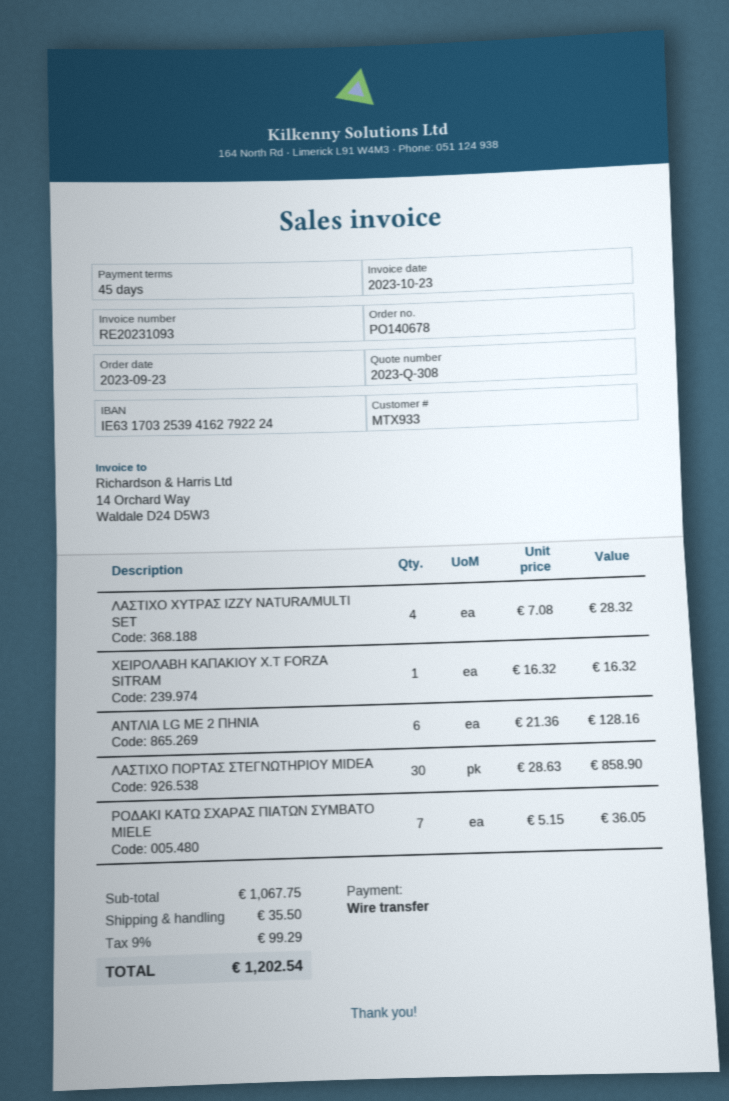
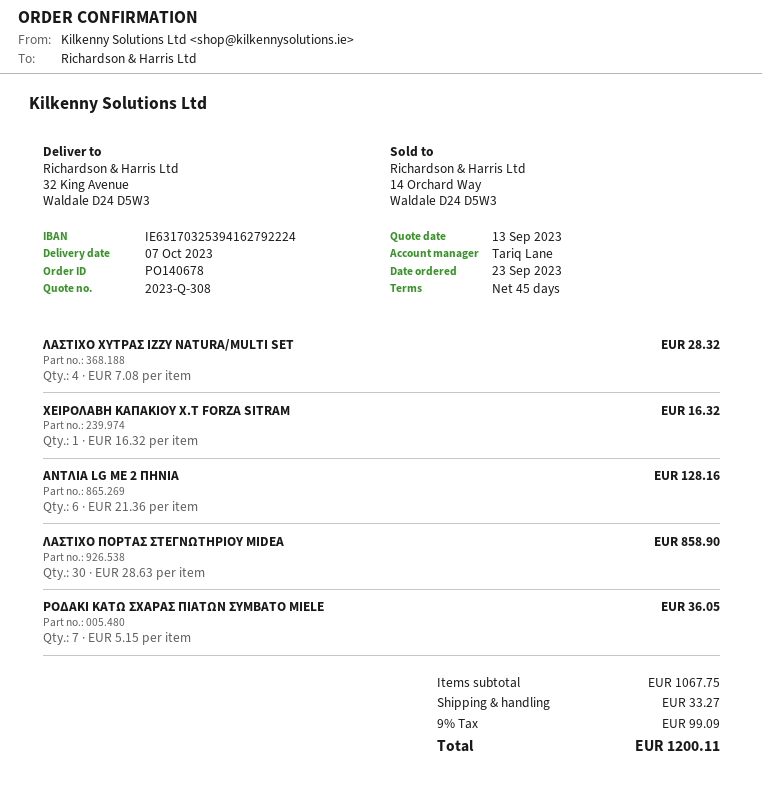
shipping: 35.50 -> 33.27
tax: 9% = 99.29 -> 9% = 99.09
total: 1202.54 -> 1200.11

